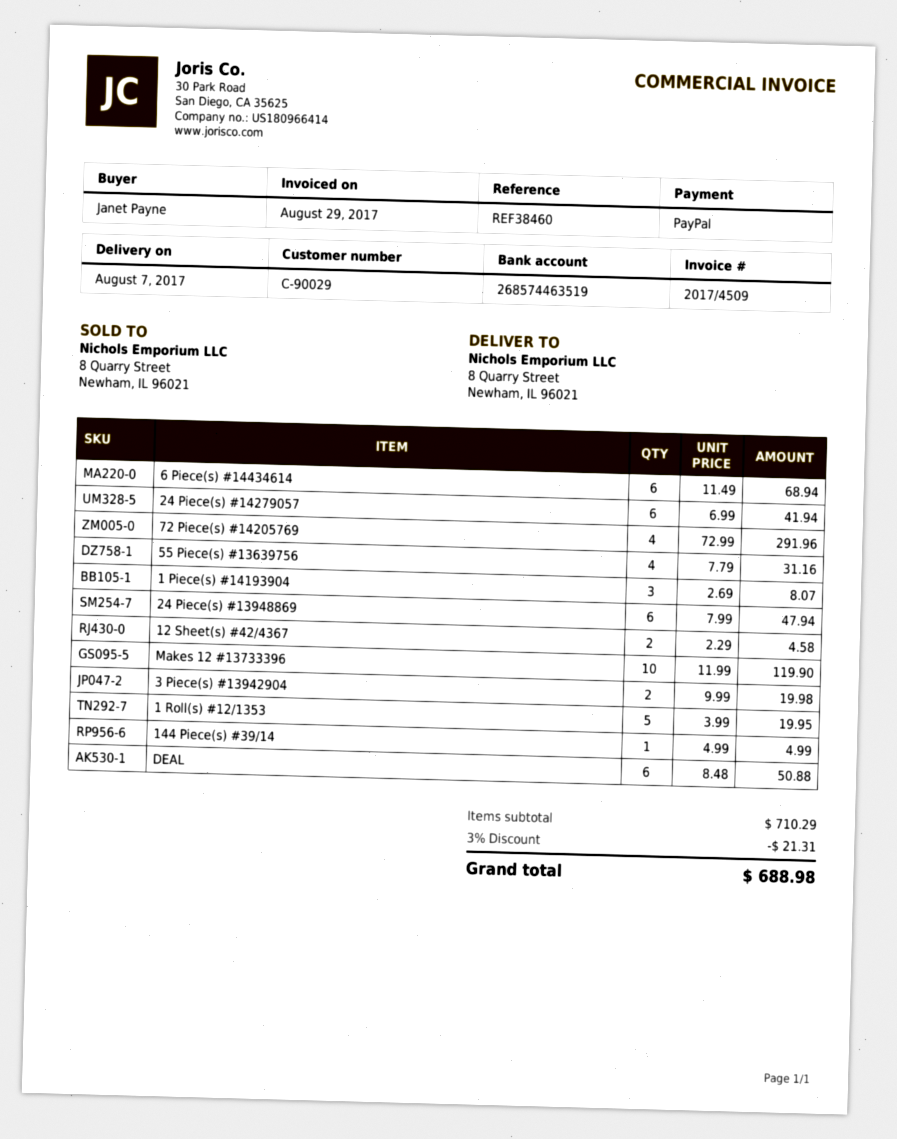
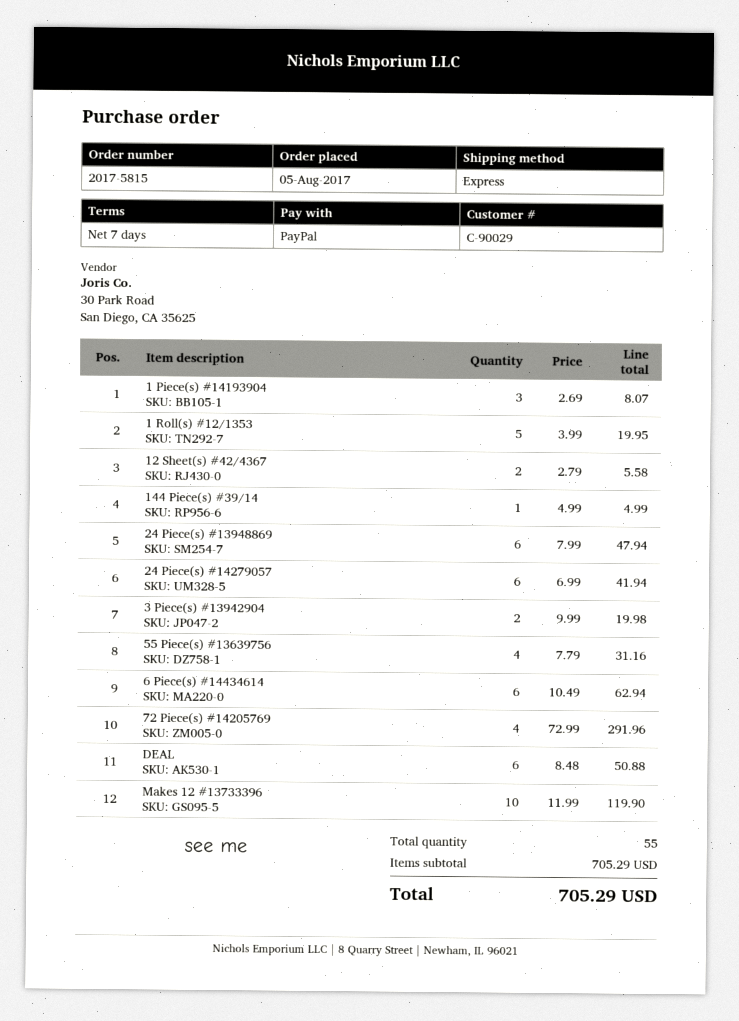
6 Piece(s) #14434614: 6 x 11.49 = 68.94 -> 6 x 10.49 = 62.94
12 Sheet(s) #42/4367: 2 x 2.29 = 4.58 -> 2 x 2.79 = 5.58
subtotal: 710.29 -> 705.29
discount: 3% = 21.31 -> none
total: 688.98 -> 705.29

